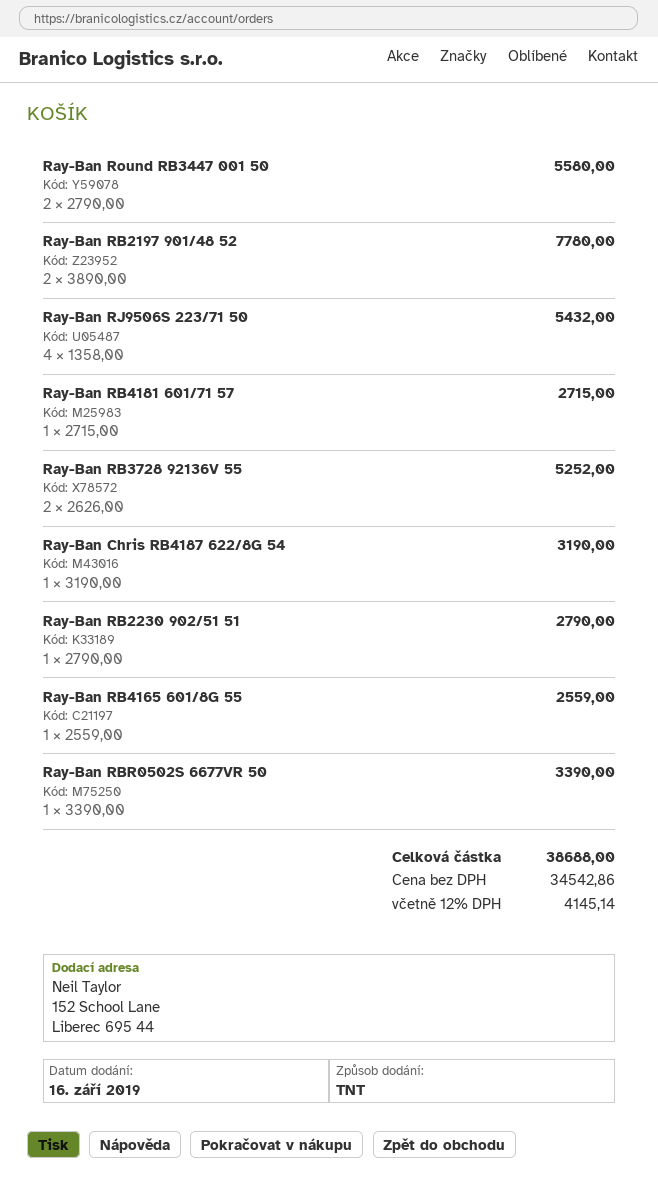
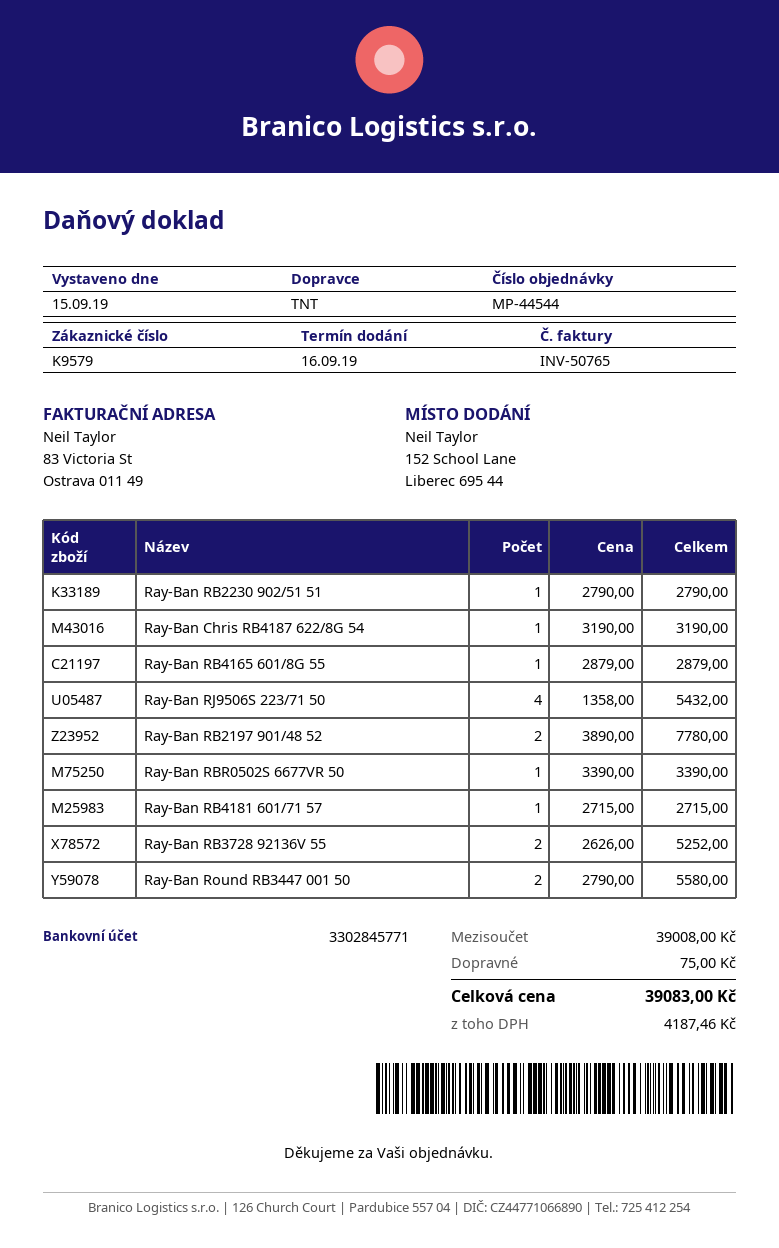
Ray-Ban RB4165 601/8G 55: 1 x 2559.00 = 2559.00 -> 1 x 2879.00 = 2879.00
shipping: none -> 75.00
tax: 4145.14 -> 4187.46
total: 38688.00 -> 39083.00

